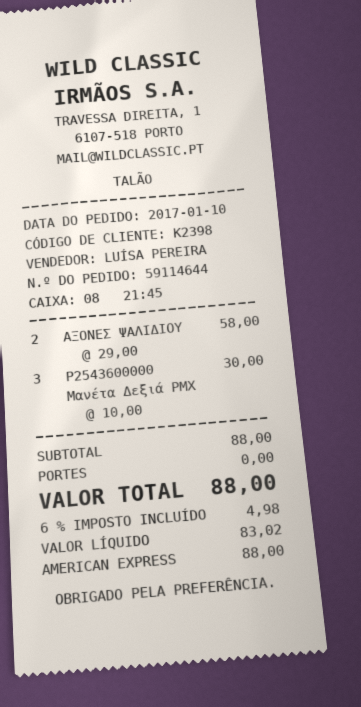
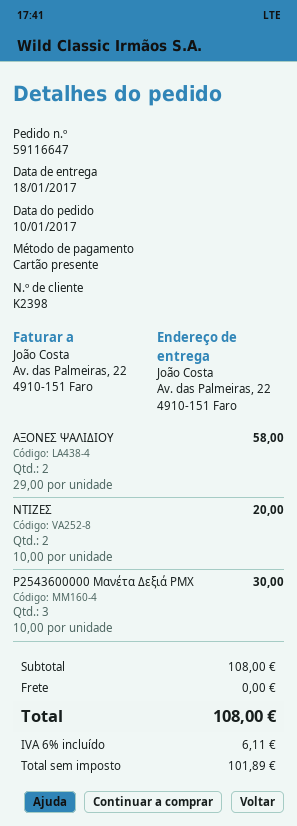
order number: 59114644 -> 59116647
payment method: American Express -> gift card
ΝΤΙΖΕΣ: none -> 2 x 10.00 = 20.00
subtotal: 88.00 -> 108.00
net: 83.02 -> 101.89
tax: 6% = 4.98 -> 6% = 6.11
total: 88.00 -> 108.00

